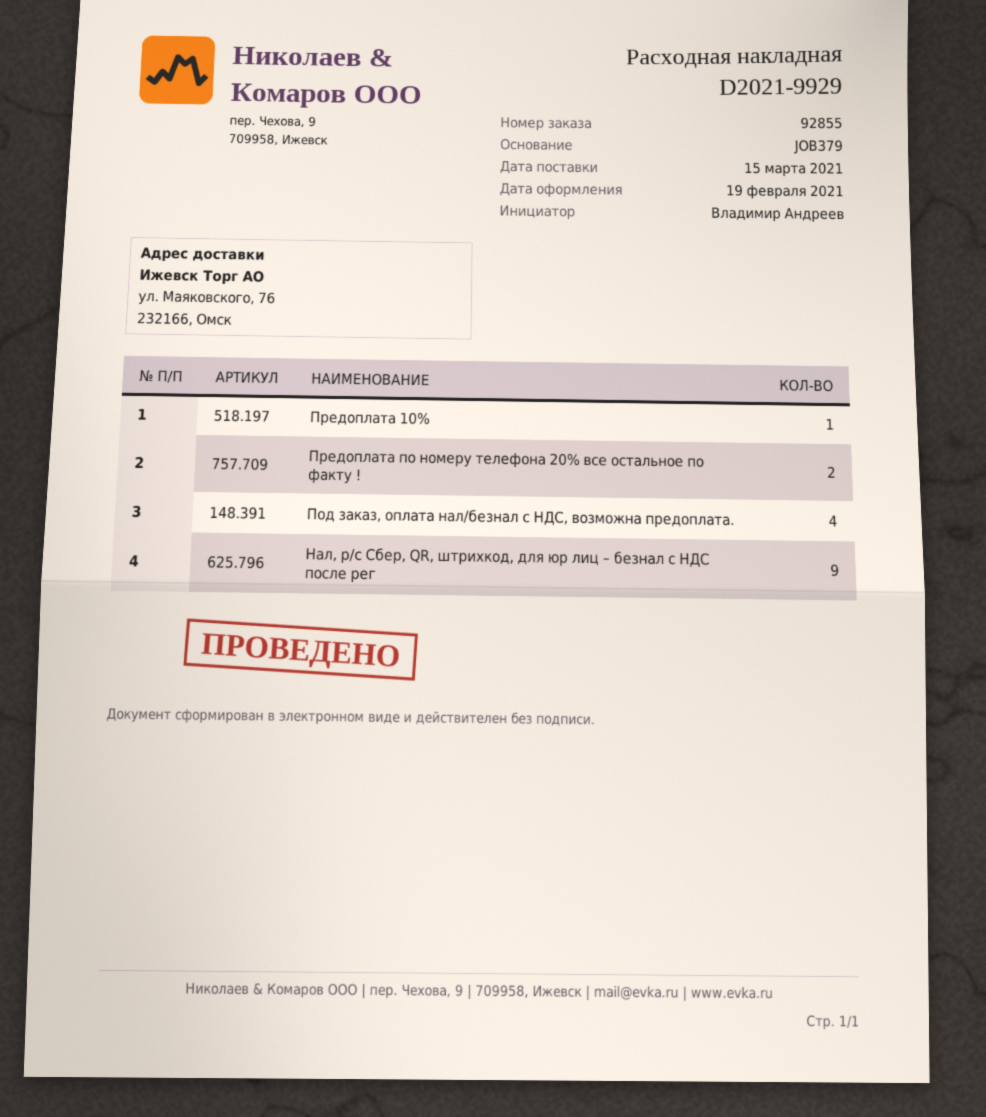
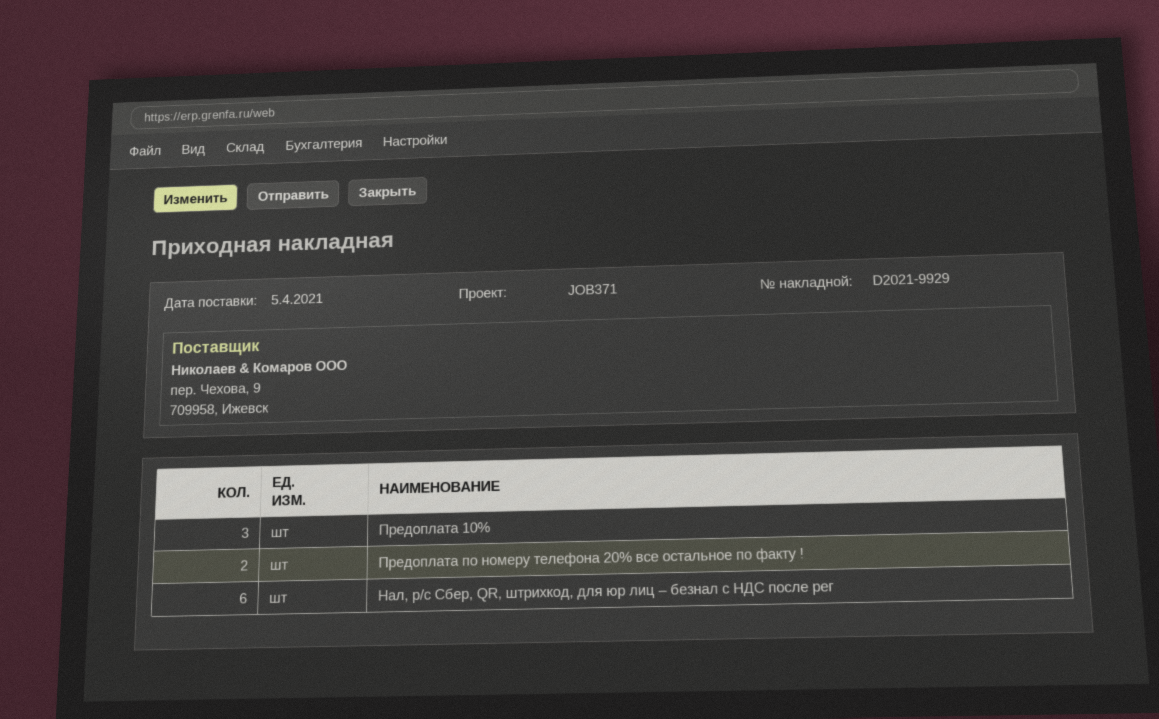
delivery date: 2021-03-15 -> 2021-04-05
reference: JOB379 -> JOB371
Предоплата 10%: 1 -> 3
Под заказ, оплата нал/безнал с НДС, возможна предоплата.: 4 -> none
Нал, р/с Сбер, QR, штрихкод, для юр лиц – безнал с НДС после рег: 9 -> 6

